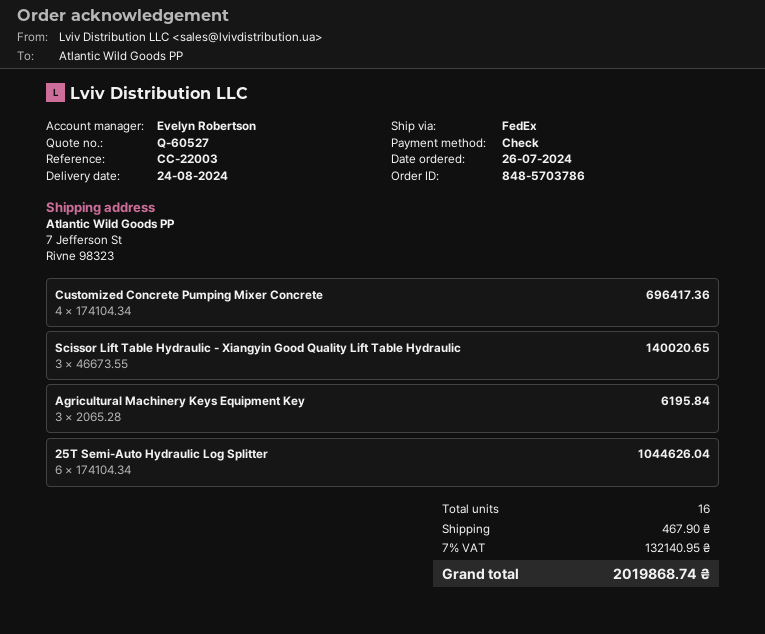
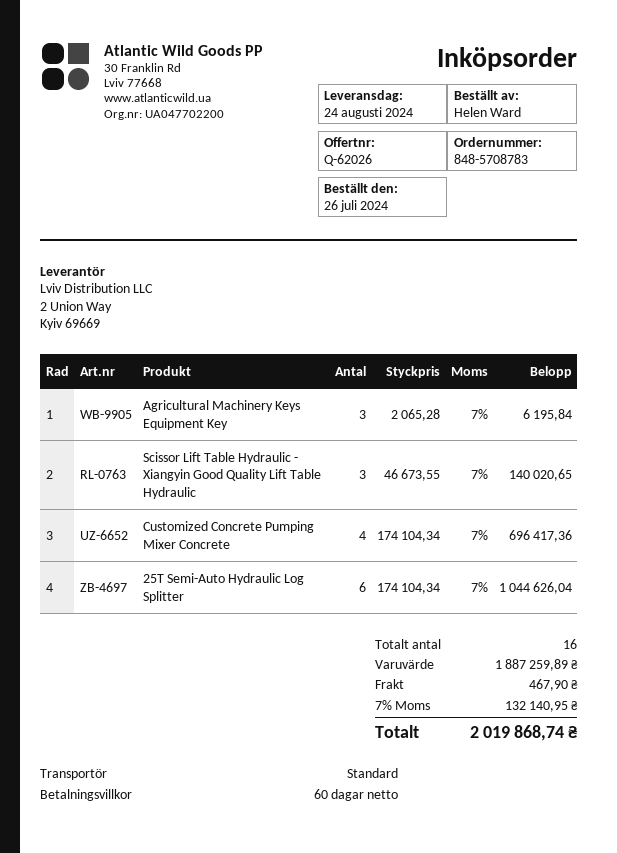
quote number: Q-60527 -> Q-62026
order number: 848-5703786 -> 848-5708783
shipping method: FedEx -> standard

